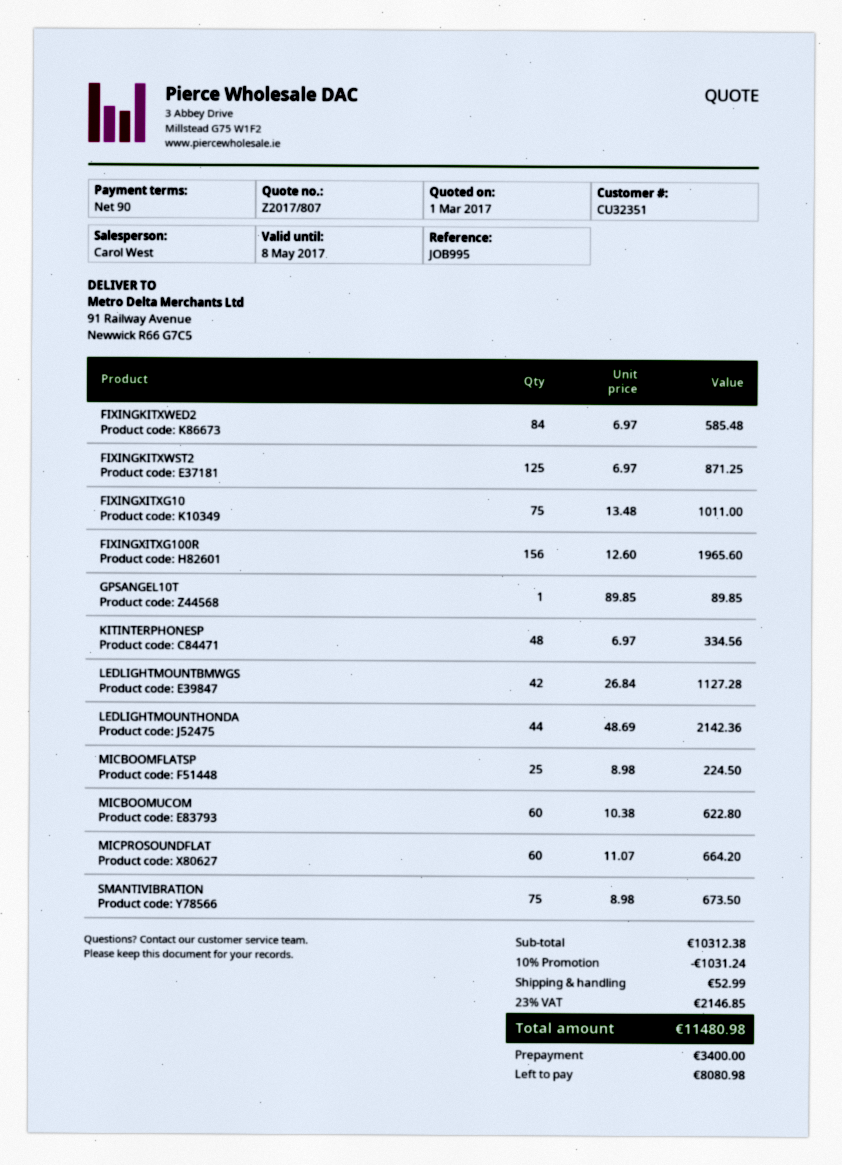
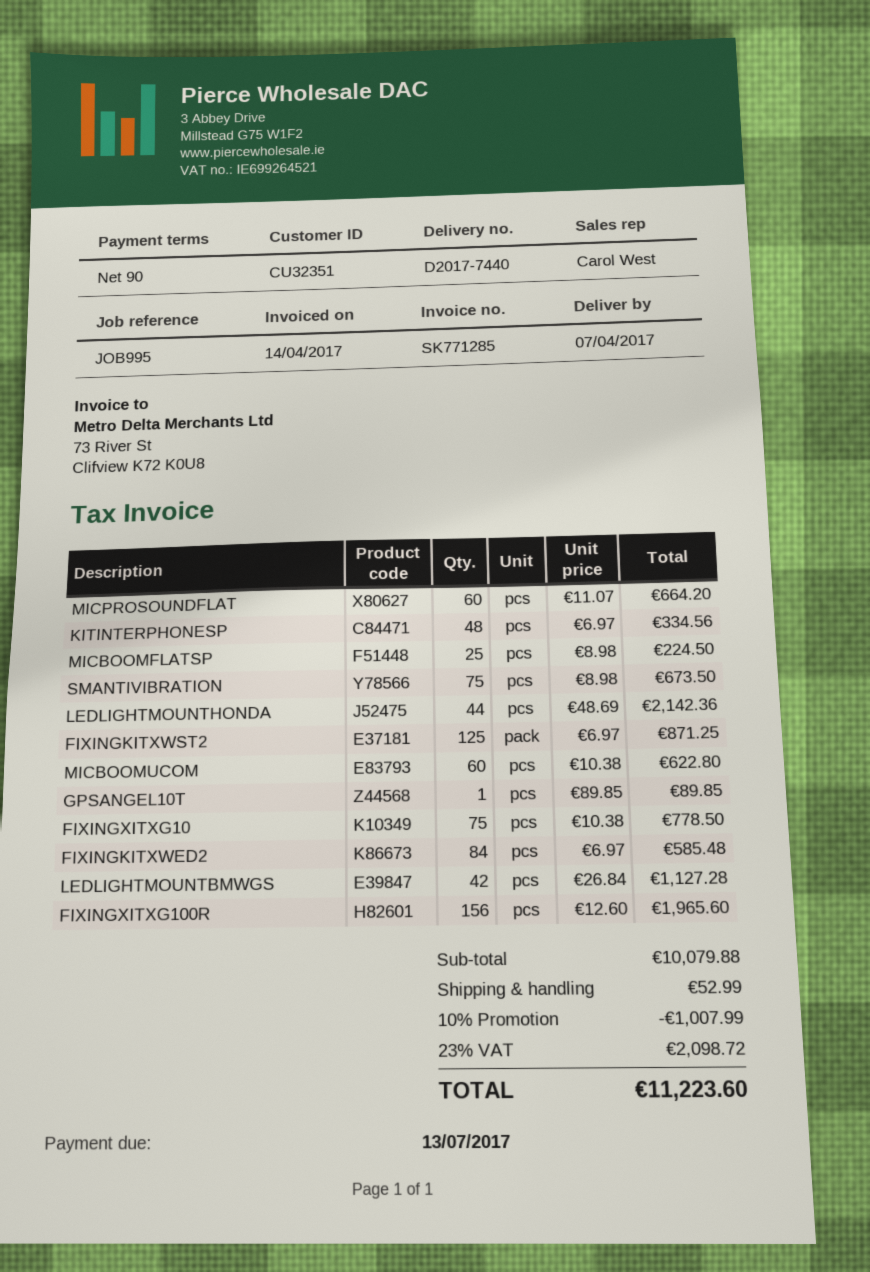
FIXINGXITXG10: 75 x 13.48 = 1011.00 -> 75 x 10.38 = 778.50
subtotal: 10312.38 -> 10079.88
discount: 10% = 1031.24 -> 10% = 1007.99
tax: 23% = 2146.85 -> 23% = 2098.72
total: 11480.98 -> 11223.60

